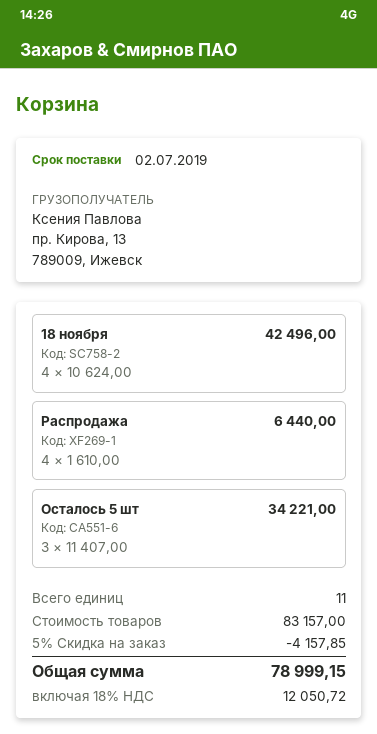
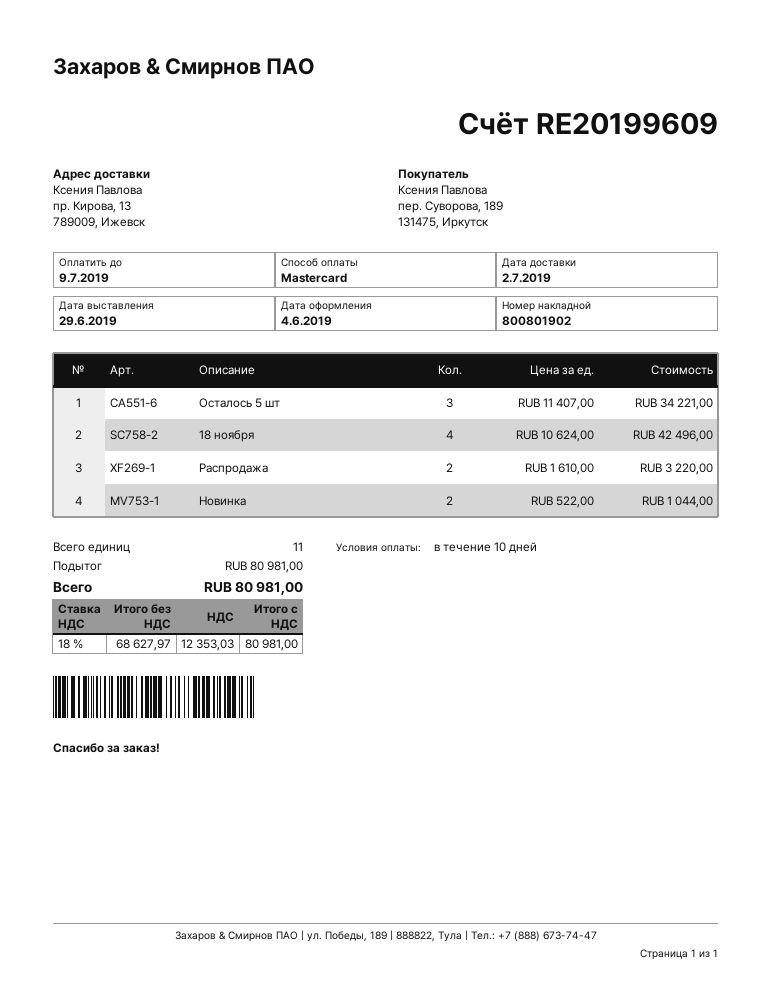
Распродажа: 4 x 1610.00 = 6440.00 -> 2 x 1610.00 = 3220.00
Новинка: none -> 2 x 522.00 = 1044.00
subtotal: 83157.00 -> 80981.00
discount: 5% = 4157.85 -> none
tax: 18% = 12050.72 -> 18% = 12353.03
total: 78999.15 -> 80981.00

